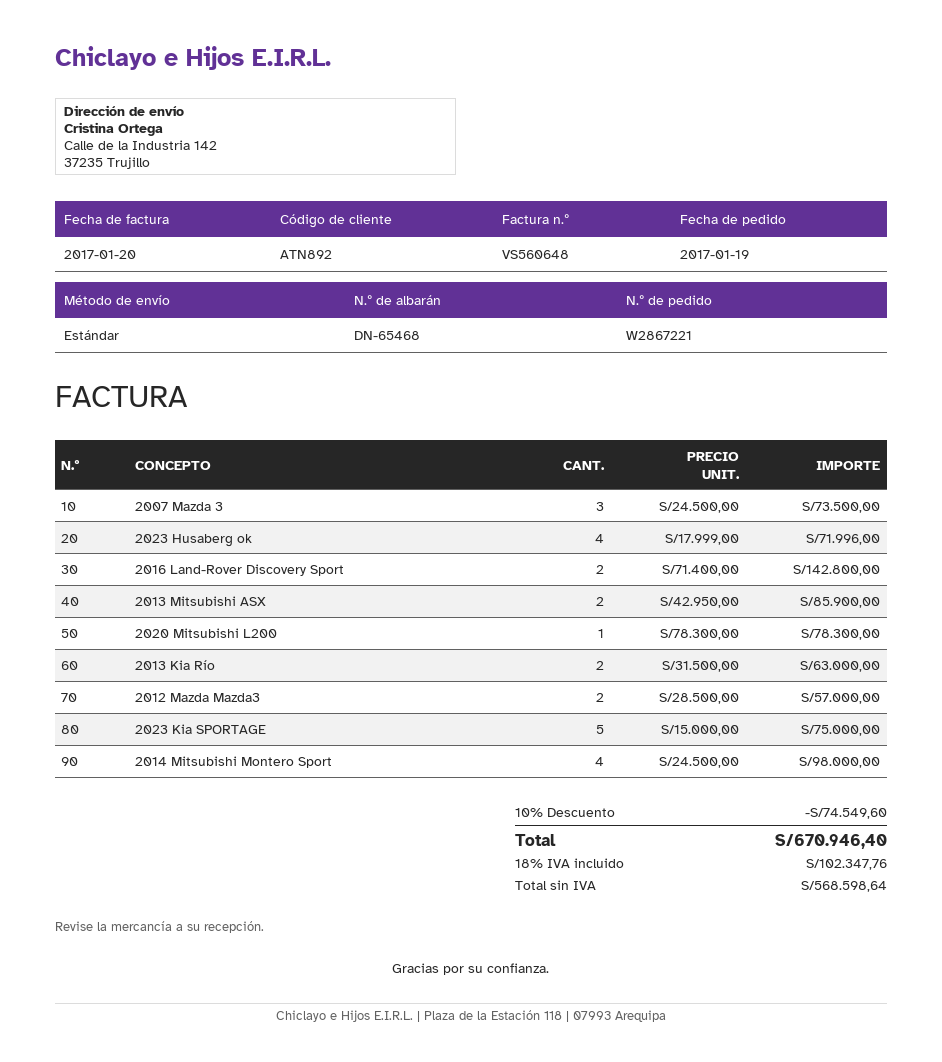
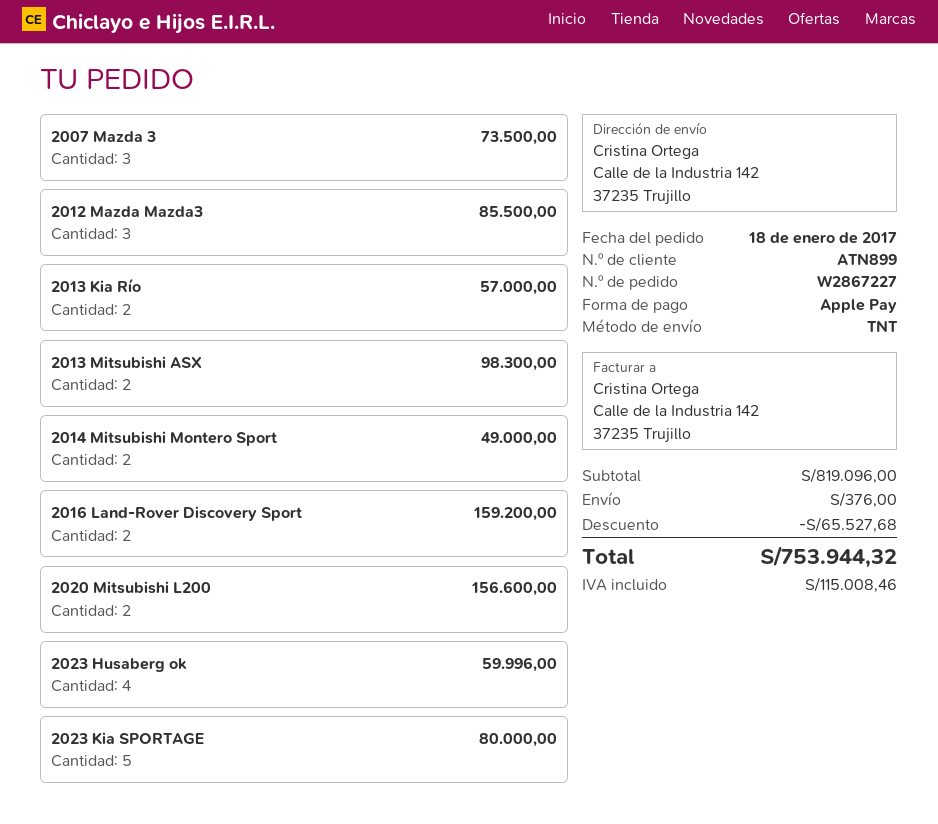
order number: W2867221 -> W2867227
order date: 2017-01-19 -> 2017-01-18
customer number: ATN892 -> ATN899
shipping method: standard -> TNT
2023 Husaberg ok: 4 for 71996.00 -> 4 for 59996.00
2016 Land-Rover Discovery Sport: 2 for 142800.00 -> 2 for 159200.00
2013 Mitsubishi ASX: 2 for 85900.00 -> 2 for 98300.00
2020 Mitsubishi L200: 1 for 78300.00 -> 2 for 156600.00
2013 Kia Río: 2 for 63000.00 -> 2 for 57000.00
2012 Mazda Mazda3: 2 for 57000.00 -> 3 for 85500.00
2023 Kia SPORTAGE: 5 for 75000.00 -> 5 for 80000.00
2014 Mitsubishi Montero Sport: 4 for 98000.00 -> 2 for 49000.00
discount: 74549.60 -> 65527.68
shipping: none -> 376.00
tax: 102347.76 -> 115008.46
total: 670946.40 -> 753944.32

